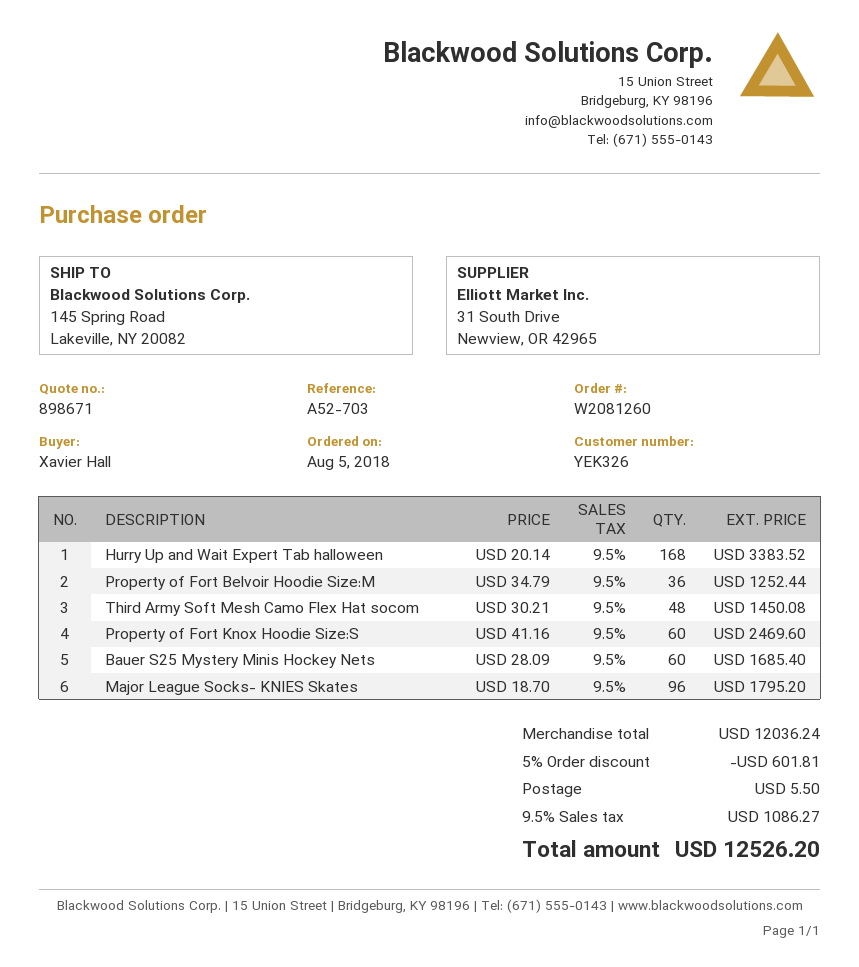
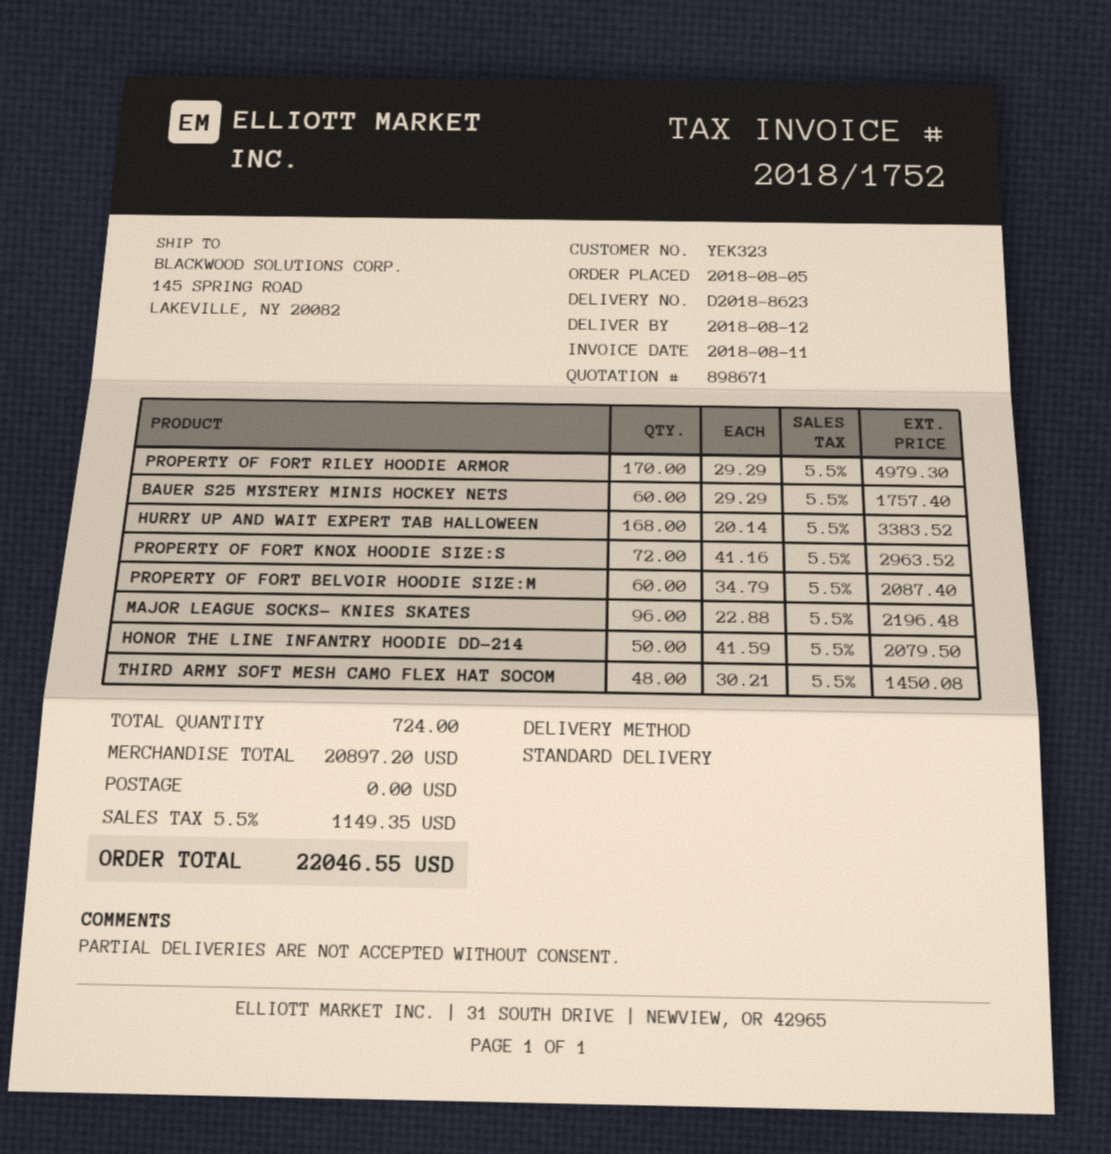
customer number: YEK326 -> YEK323
Property of Fort Belvoir Hoodie Size:M: 36 x 34.79 = 1252.44 -> 60 x 34.79 = 2087.40
Property of Fort Knox Hoodie Size:S: 60 x 41.16 = 2469.60 -> 72 x 41.16 = 2963.52
Bauer S25 Mystery Minis Hockey Nets: 60 x 28.09 = 1685.40 -> 60 x 29.29 = 1757.40
Major League Socks- KNIES Skates: 96 x 18.70 = 1795.20 -> 96 x 22.88 = 2196.48
PROPERTY OF FORT RILEY HOODIE ARMOR: none -> 170 x 29.29 = 4979.30
HONOR THE LINE INFANTRY HOODIE DD-214: none -> 50 x 41.59 = 2079.50
subtotal: 12036.24 -> 20897.20
discount: 5% = 601.81 -> none
shipping: 5.50 -> 0.00
tax: 9.5% = 1086.27 -> 5.5% = 1149.35
total: 12526.20 -> 22046.55

